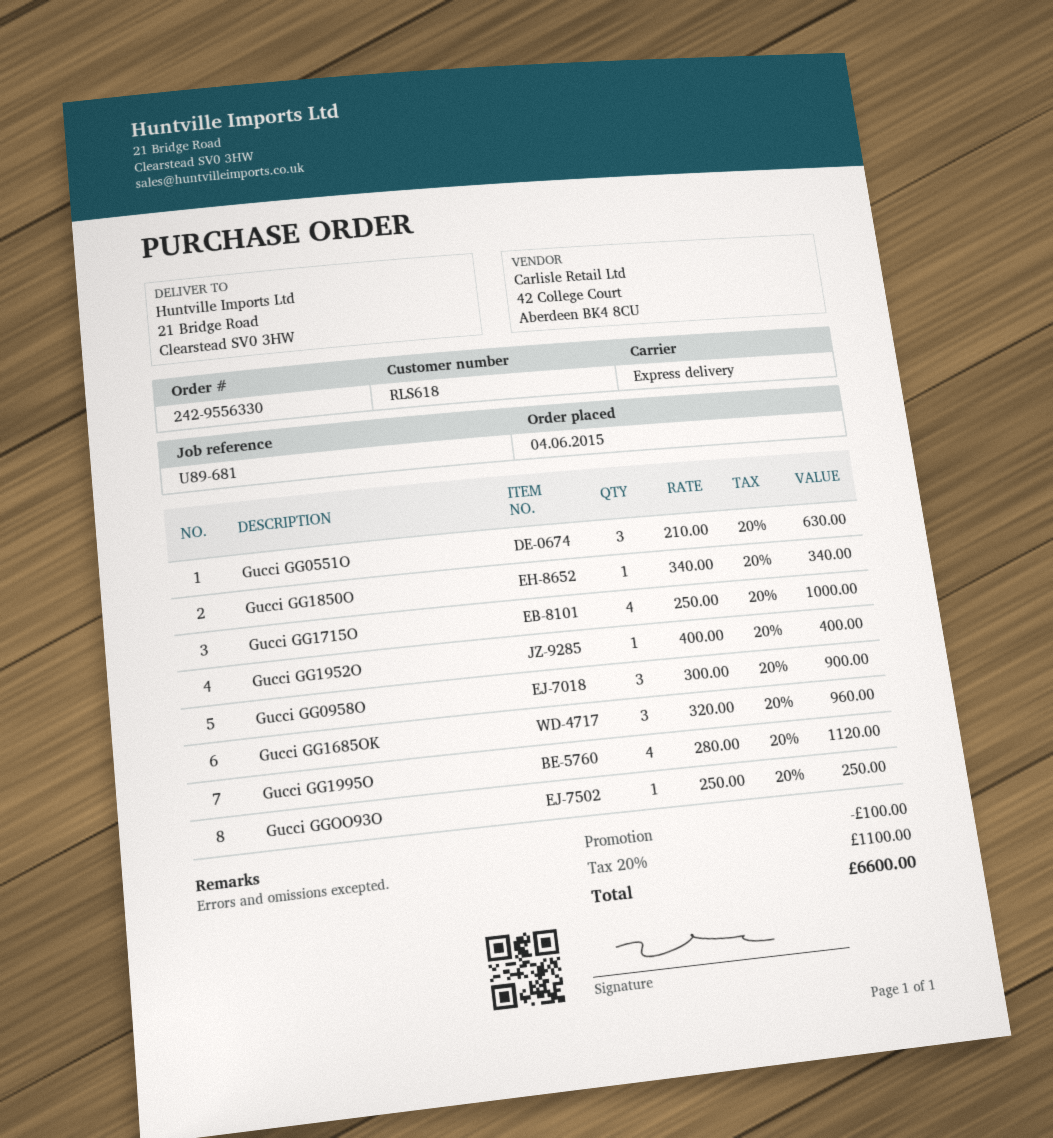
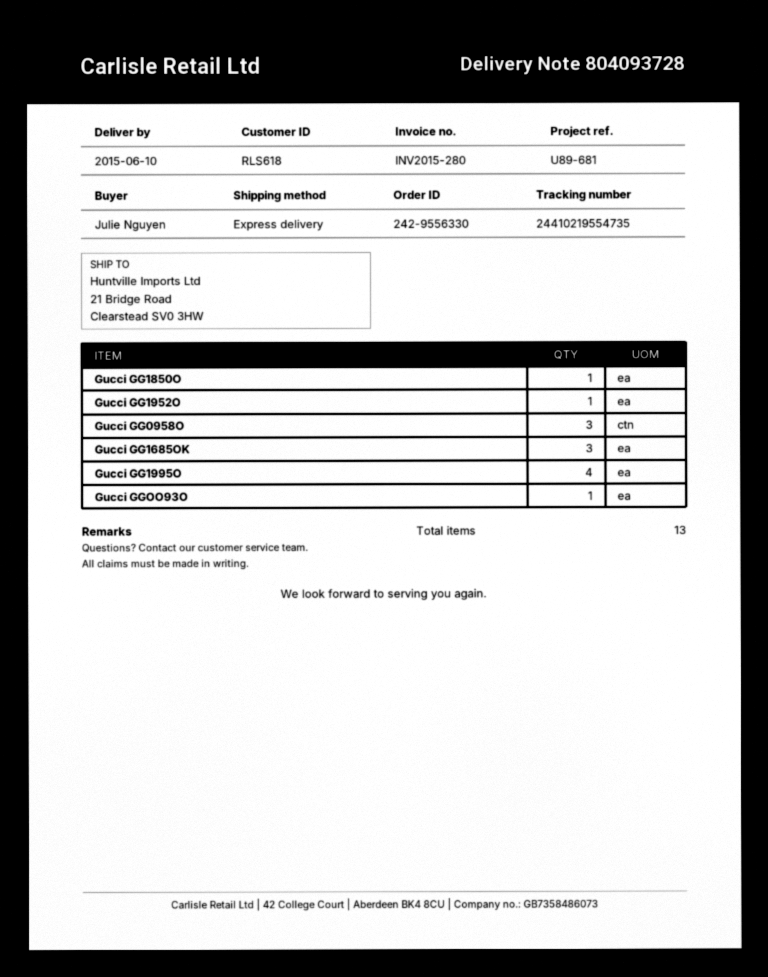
Gucci GG0551O: 3 -> none
Gucci GG1715O: 4 -> none

